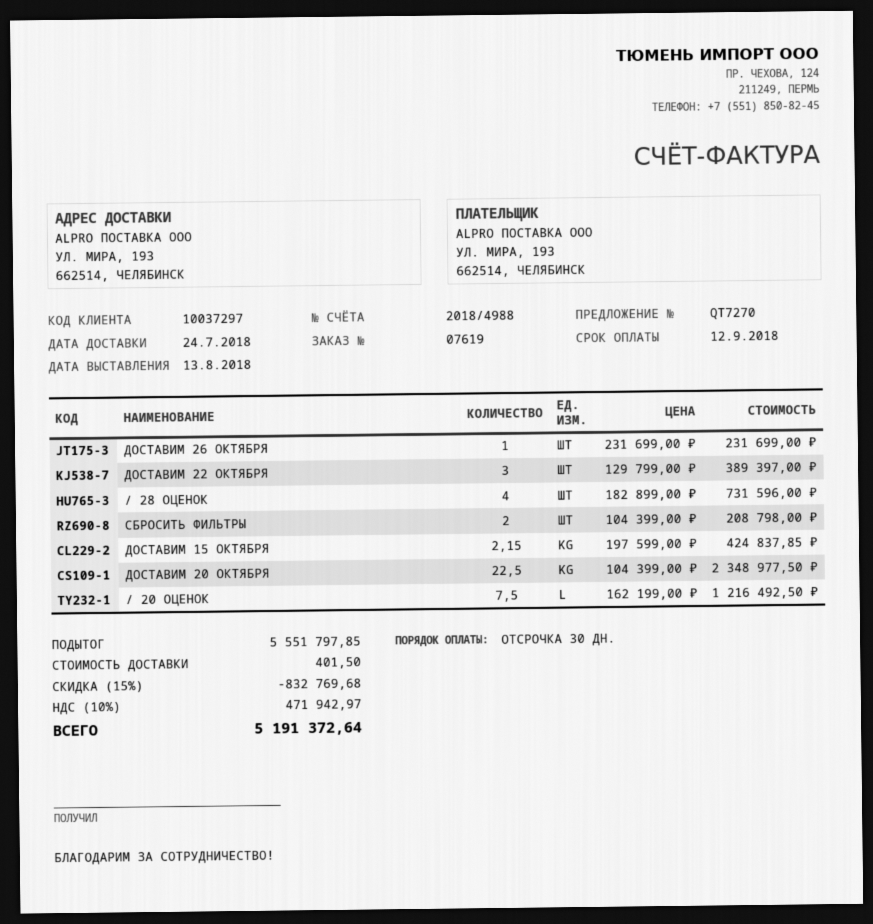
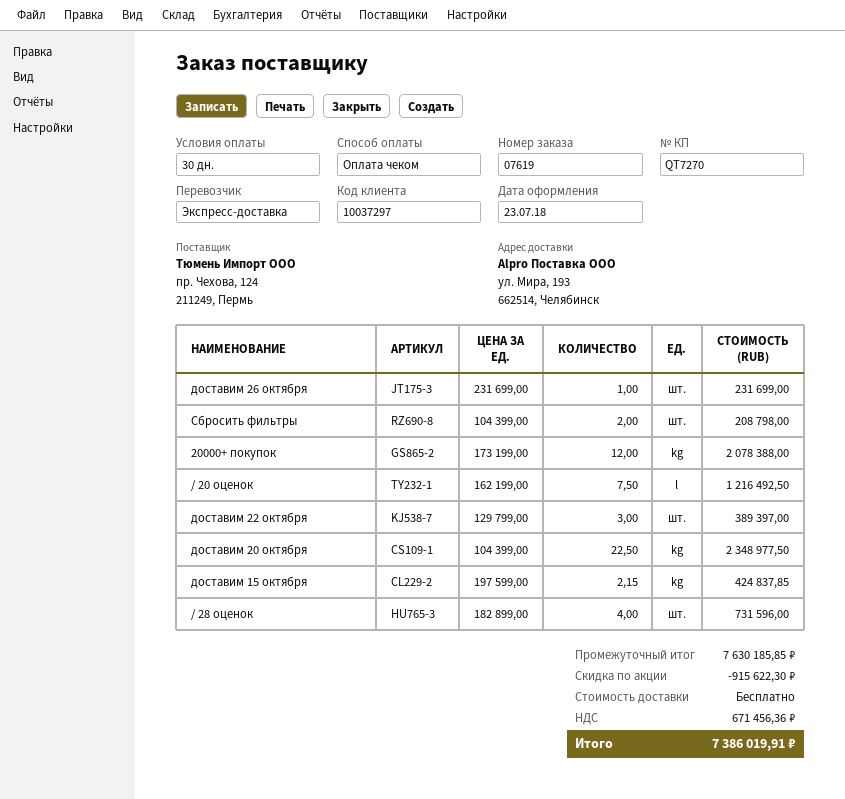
20000+ покупок: none -> 12 x 173199.00 = 2078388.00
subtotal: 5551797.85 -> 7630185.85
discount: 832769.68 -> 915622.30
shipping: 401.50 -> 0.00
tax: 471942.97 -> 671456.36
total: 5191372.64 -> 7386019.91

